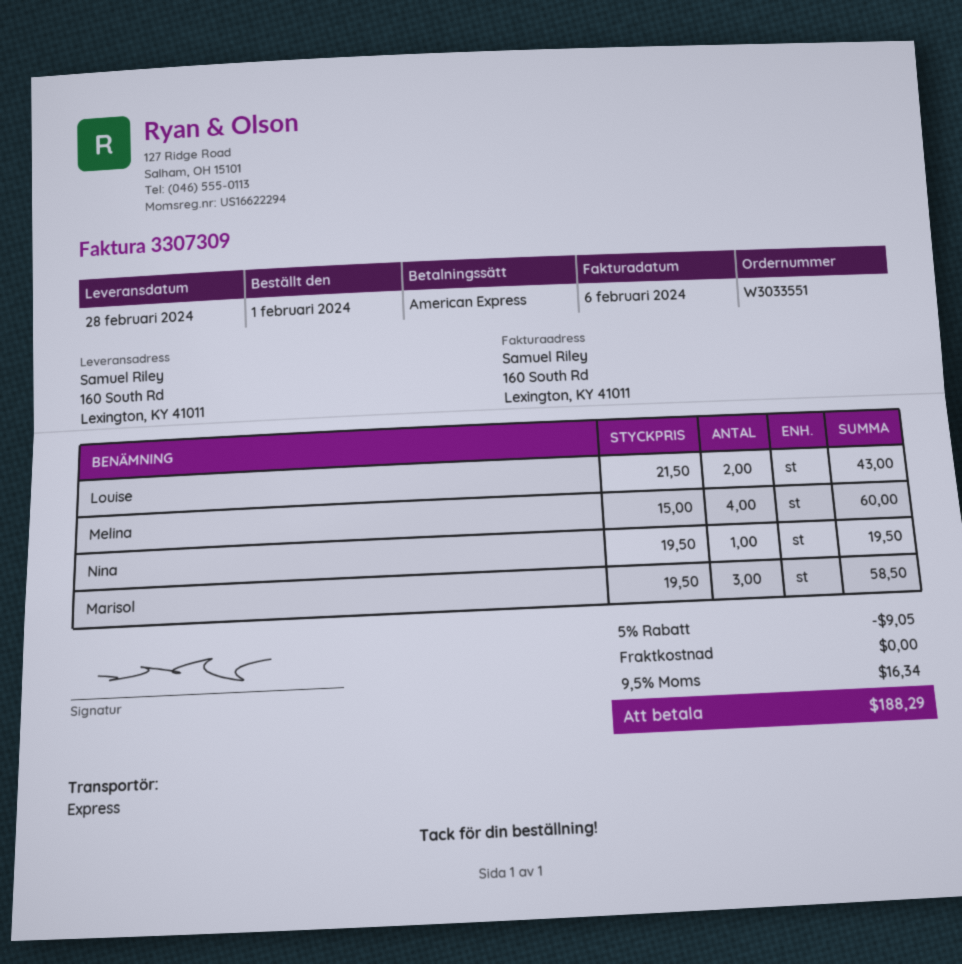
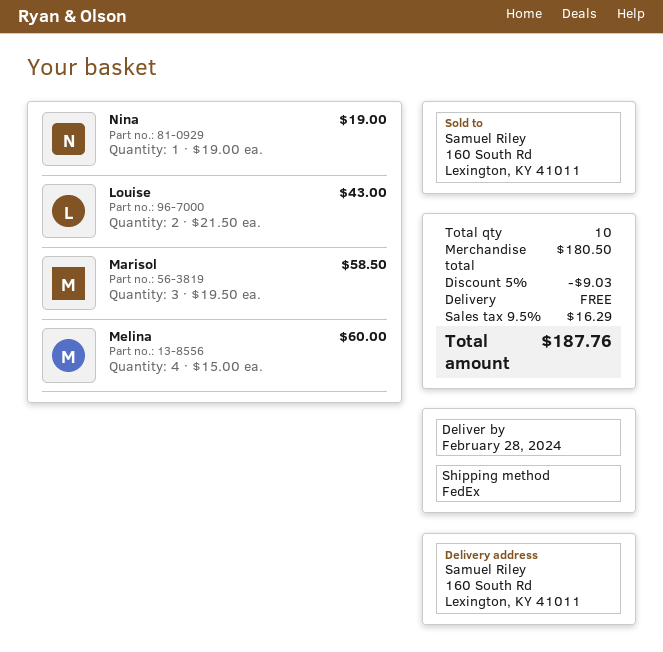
shipping method: express -> FedEx
Nina: 1 x 19.50 = 19.50 -> 1 x 19.00 = 19.00
discount: 5% = 9.05 -> 5% = 9.03
tax: 9.5% = 16.34 -> 9.5% = 16.29
total: 188.29 -> 187.76

